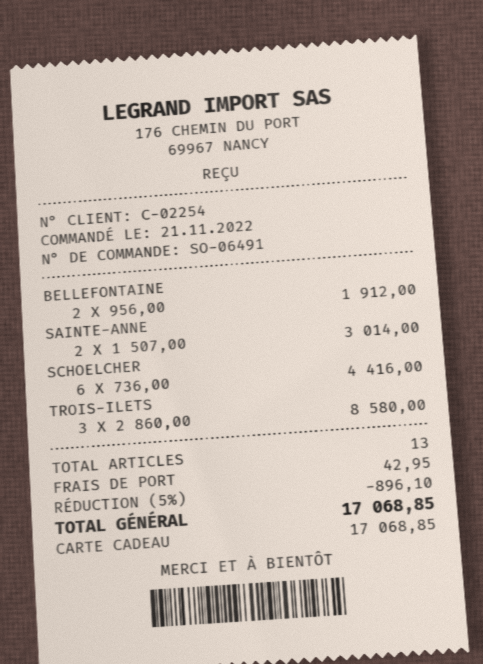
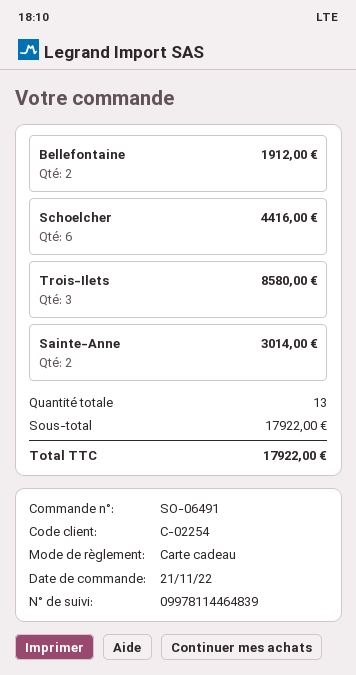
discount: 5% = 896.10 -> none
shipping: 42.95 -> none
total: 17068.85 -> 17922.00

